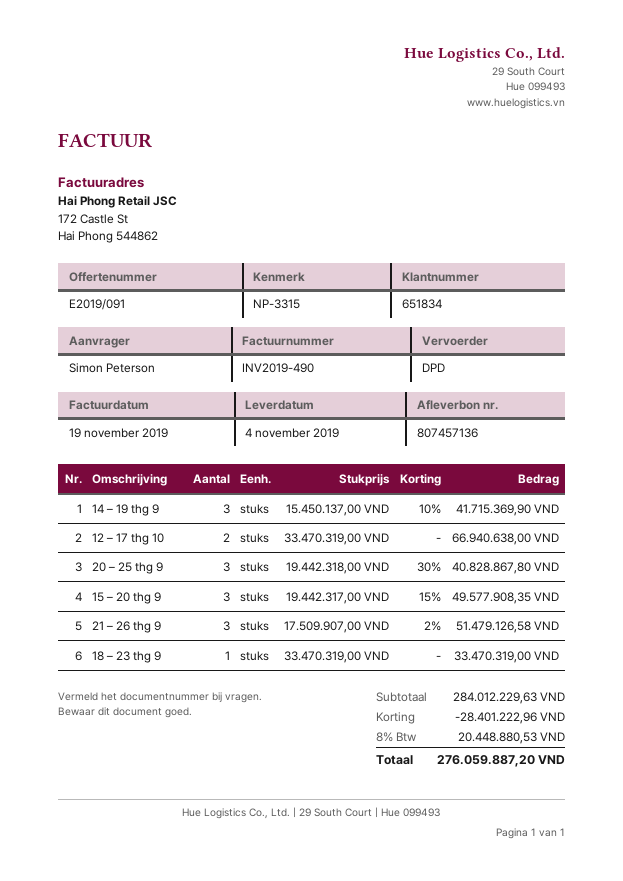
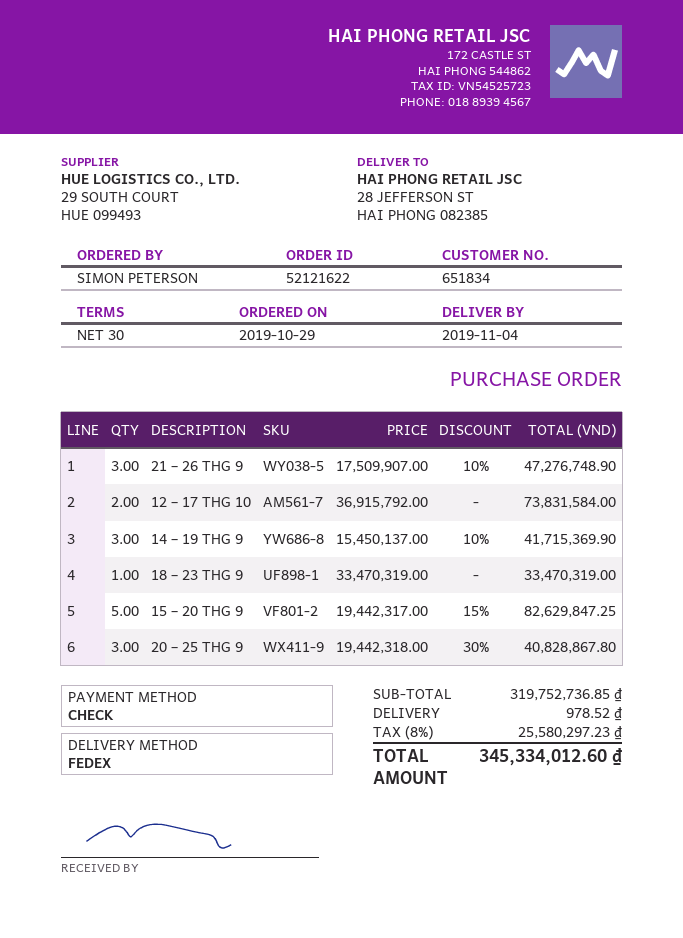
shipping method: DPD -> FedEx
12 – 17 thg 10: 2 x 33470319.00 = 66940638.00 -> 2 x 36915792.00 = 73831584.00
15 – 20 thg 9: 3 x 19442317.00 - 15% = 49577908.35 -> 5 x 19442317.00 - 15% = 82629847.25
21 – 26 thg 9: 3 x 17509907.00 - 2% = 51479126.58 -> 3 x 17509907.00 - 10% = 47276748.90
subtotal: 284012229.63 -> 319752736.85
discount: 28401222.96 -> none
shipping: none -> 978.52
tax: 8% = 20448880.53 -> 8% = 25580297.23
total: 276059887.20 -> 345334012.60

